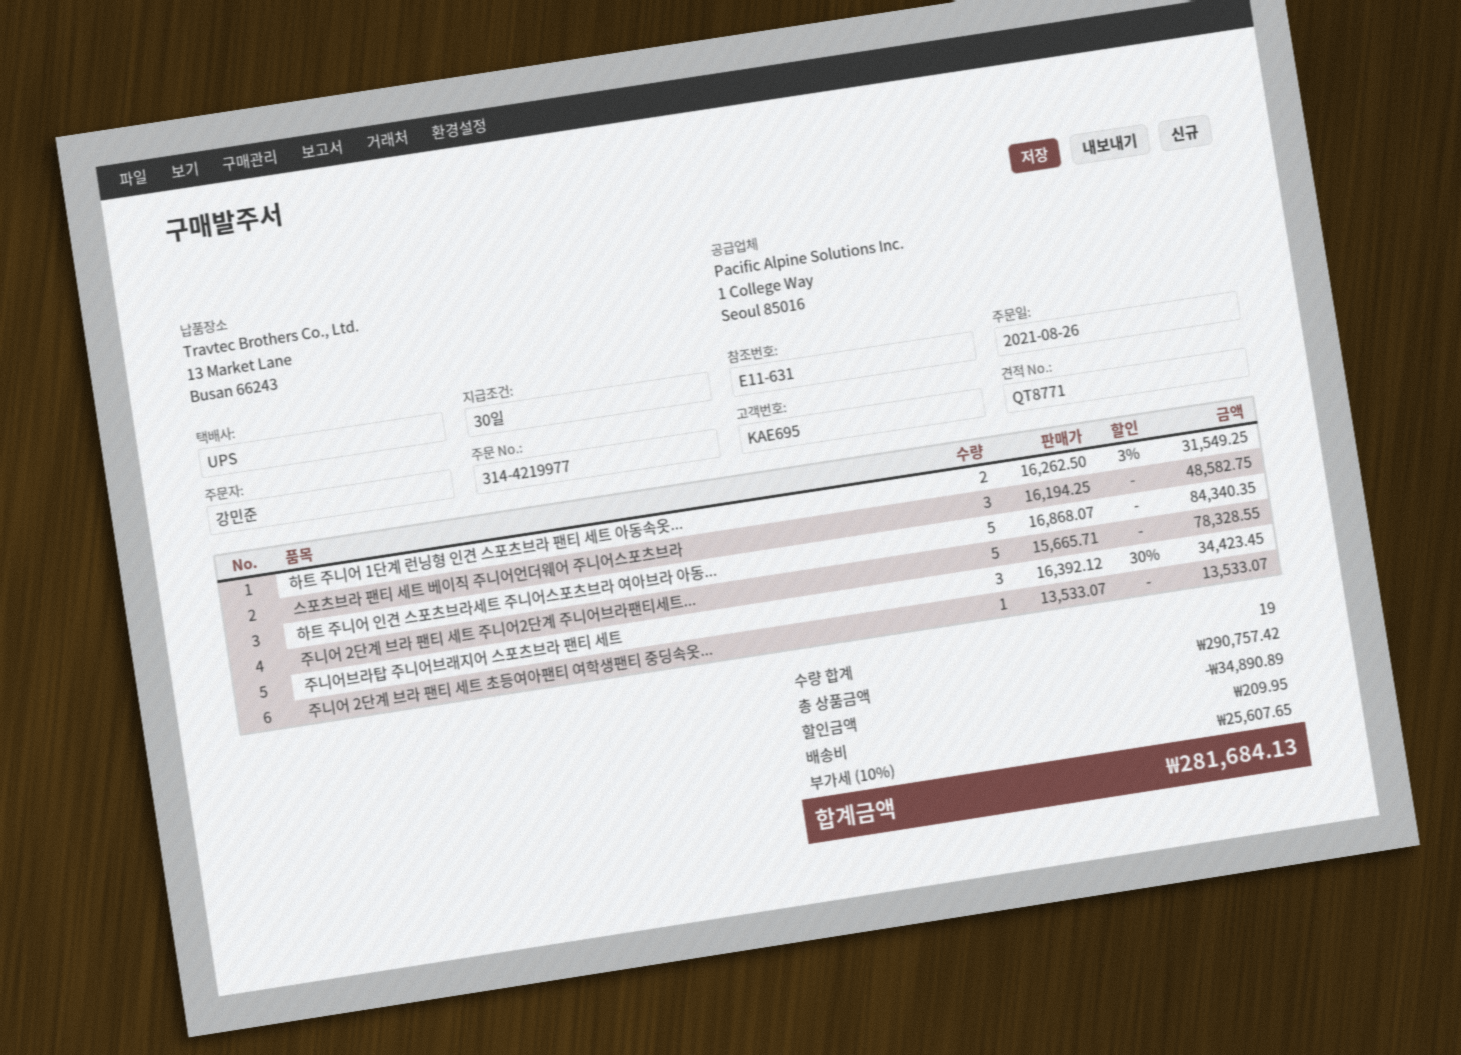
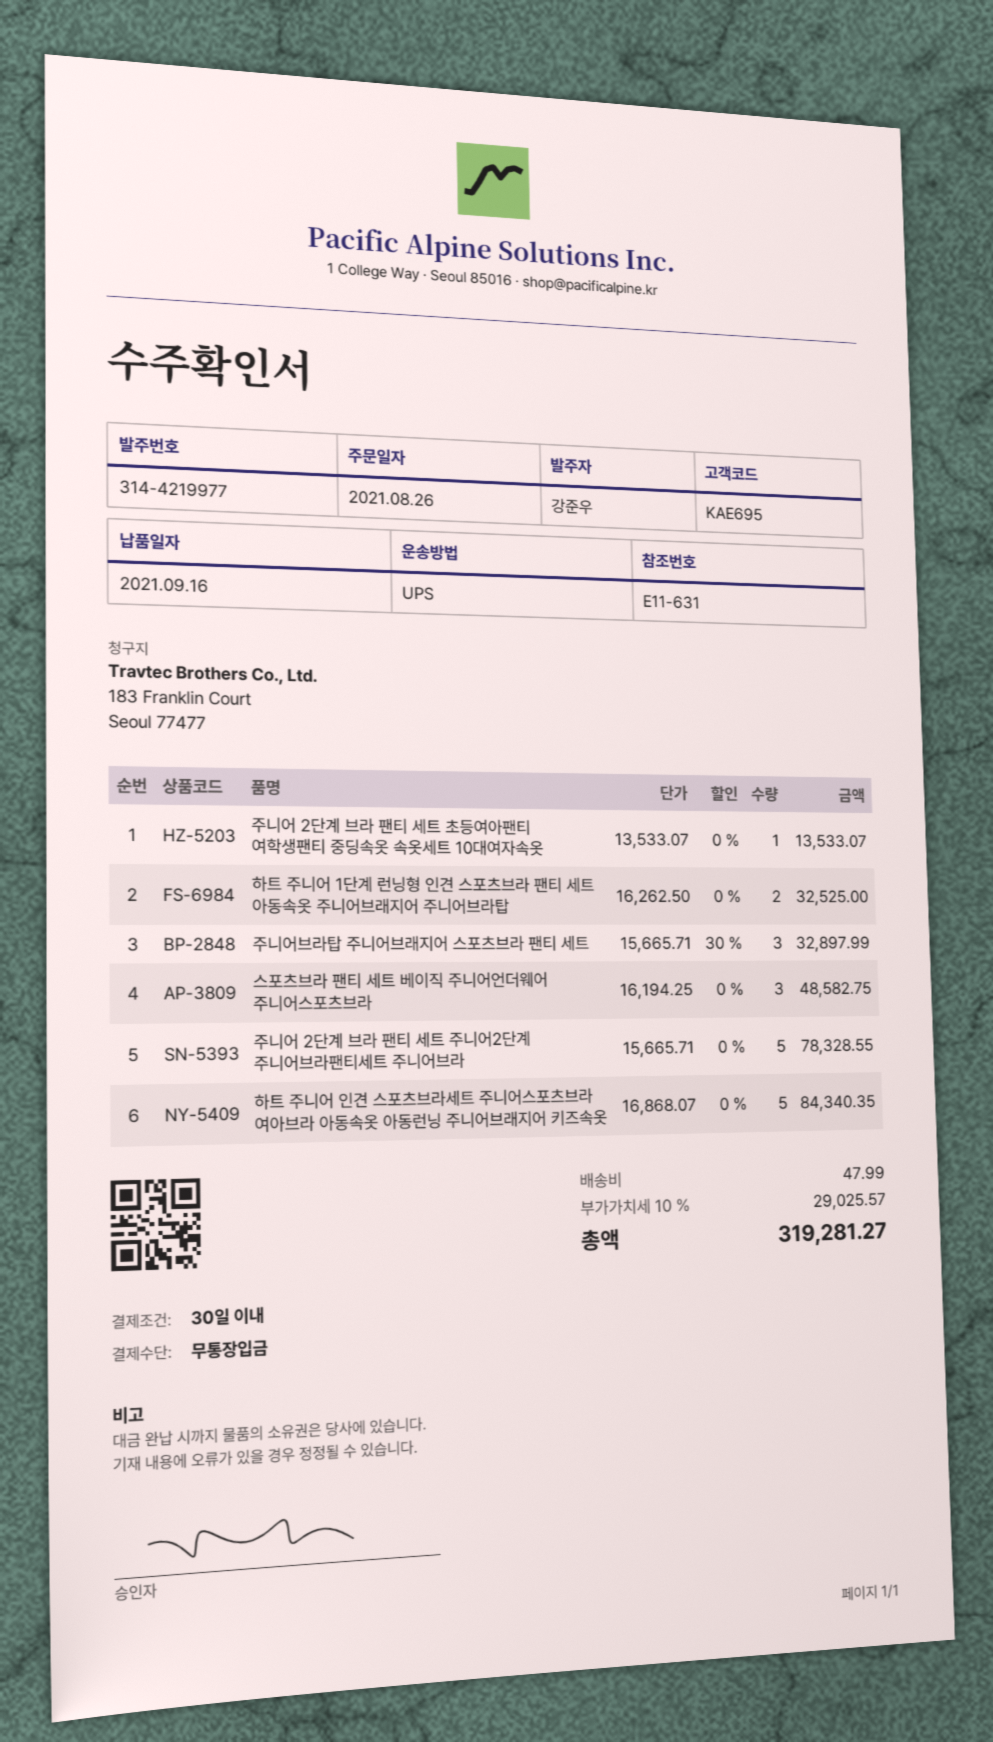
ordered by: 강민준 -> 강준우
하트 주니어 1단계 런닝형 인견 스포츠브라 팬티 세트 아동속옷...: 2 x 16262.50 - 3% = 31549.25 -> 2 x 16262.50 = 32525.00
주니어브라탑 주니어브래지어 스포츠브라 팬티 세트: 3 x 16392.12 - 30% = 34423.45 -> 3 x 15665.71 - 30% = 32897.99
discount: 34890.89 -> none
shipping: 209.95 -> 47.99
tax: 10% = 25607.65 -> 10% = 29025.57
total: 281684.13 -> 319281.27

